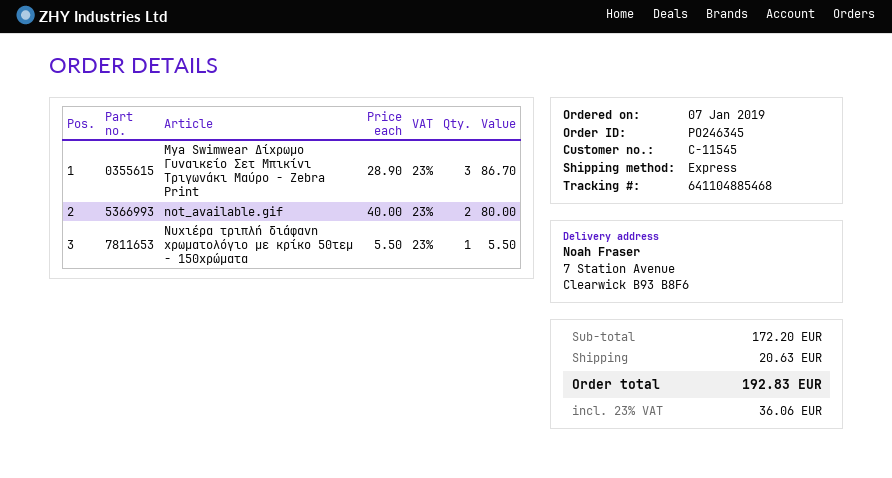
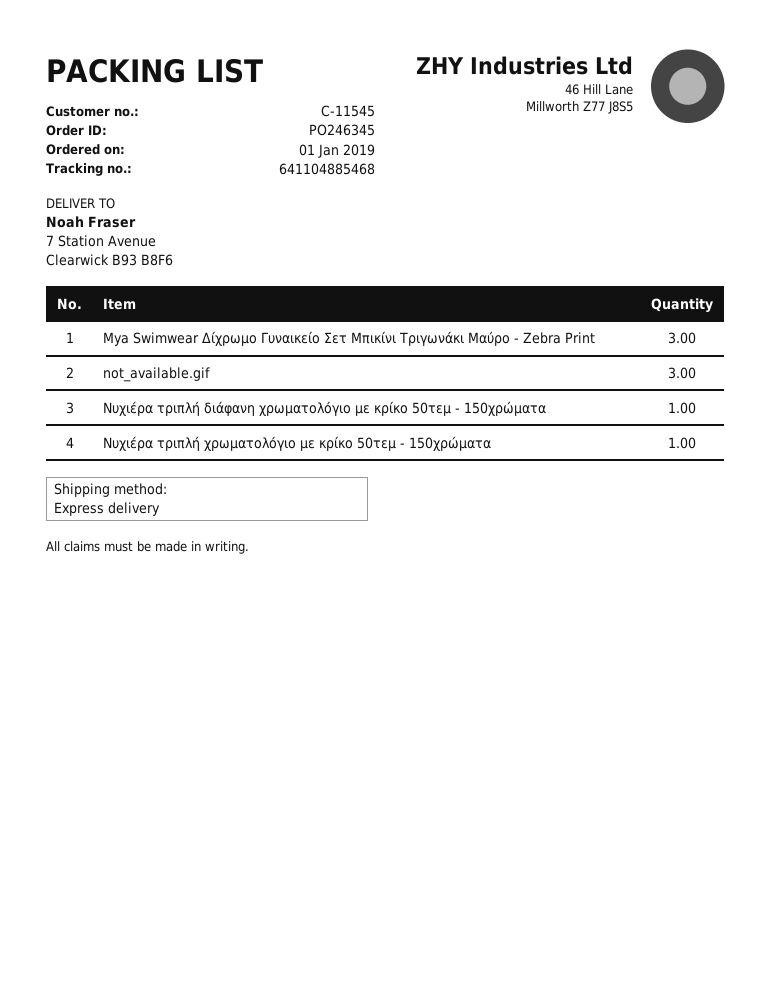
order date: 2019-01-07 -> 2019-01-01
not_available.gif: 2 -> 3
Νυχιέρα τριπλή χρωματολόγιο με κρίκο 50τεμ - 150χρώματα: none -> 1

